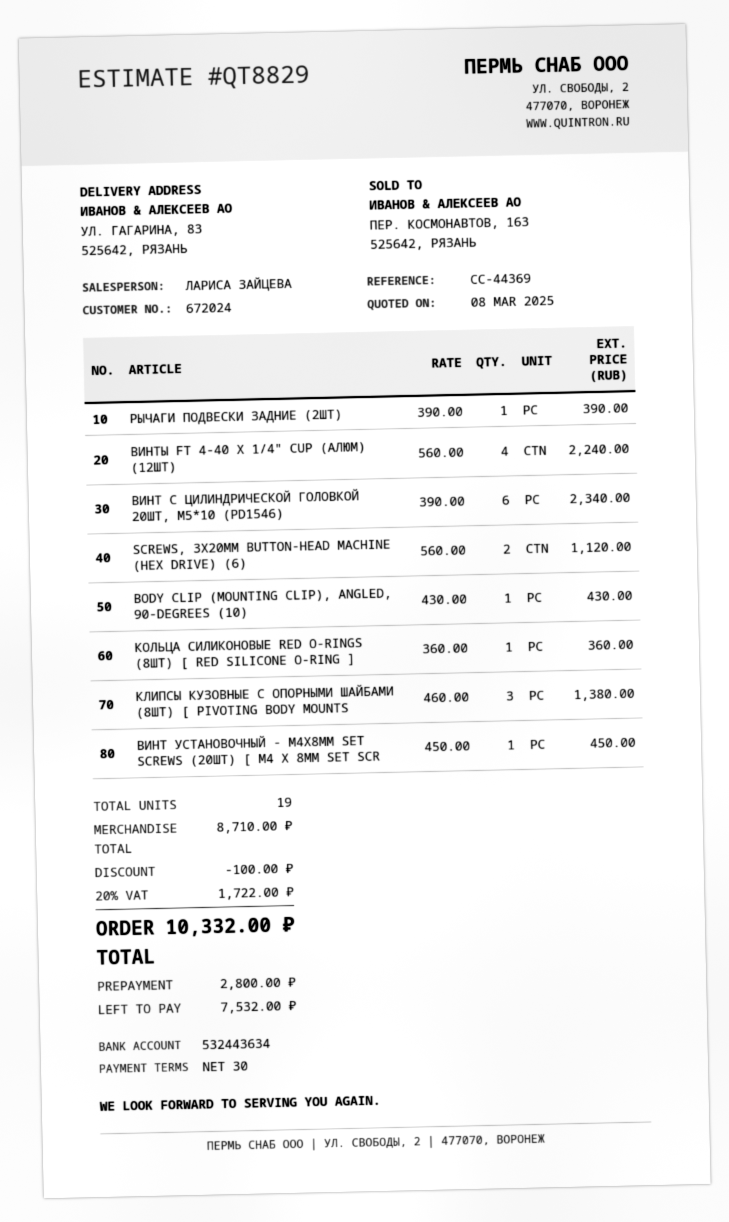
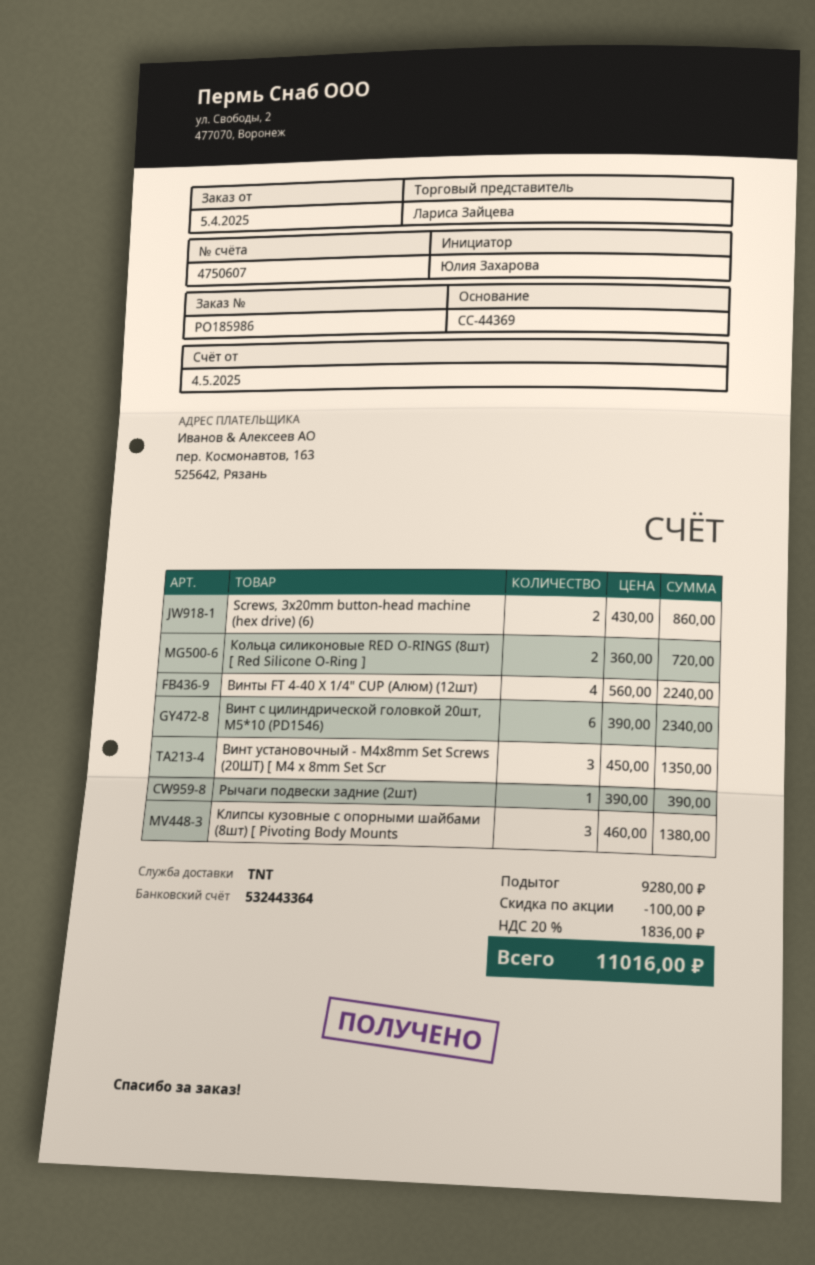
bank account: 532443634 -> 532443364
SCREWS, 3X20MM BUTTON-HEAD MACHINE (HEX DRIVE) (6): 2 x 560.00 = 1120.00 -> 2 x 430.00 = 860.00
BODY CLIP (MOUNTING CLIP), ANGLED, 90-DEGREES (10): 1 x 430.00 = 430.00 -> none
КОЛЬЦА СИЛИКОНОВЫЕ RED O-RINGS (8ШТ) [ RED SILICONE O-RING ]: 1 x 360.00 = 360.00 -> 2 x 360.00 = 720.00
ВИНТ УСТАНОВОЧНЫЙ - M4X8MM SET SCREWS (20ШТ) [ M4 X 8MM SET SCR: 1 x 450.00 = 450.00 -> 3 x 450.00 = 1350.00
subtotal: 8710.00 -> 9280.00
tax: 20% = 1722.00 -> 20% = 1836.00
total: 10332.00 -> 11016.00

